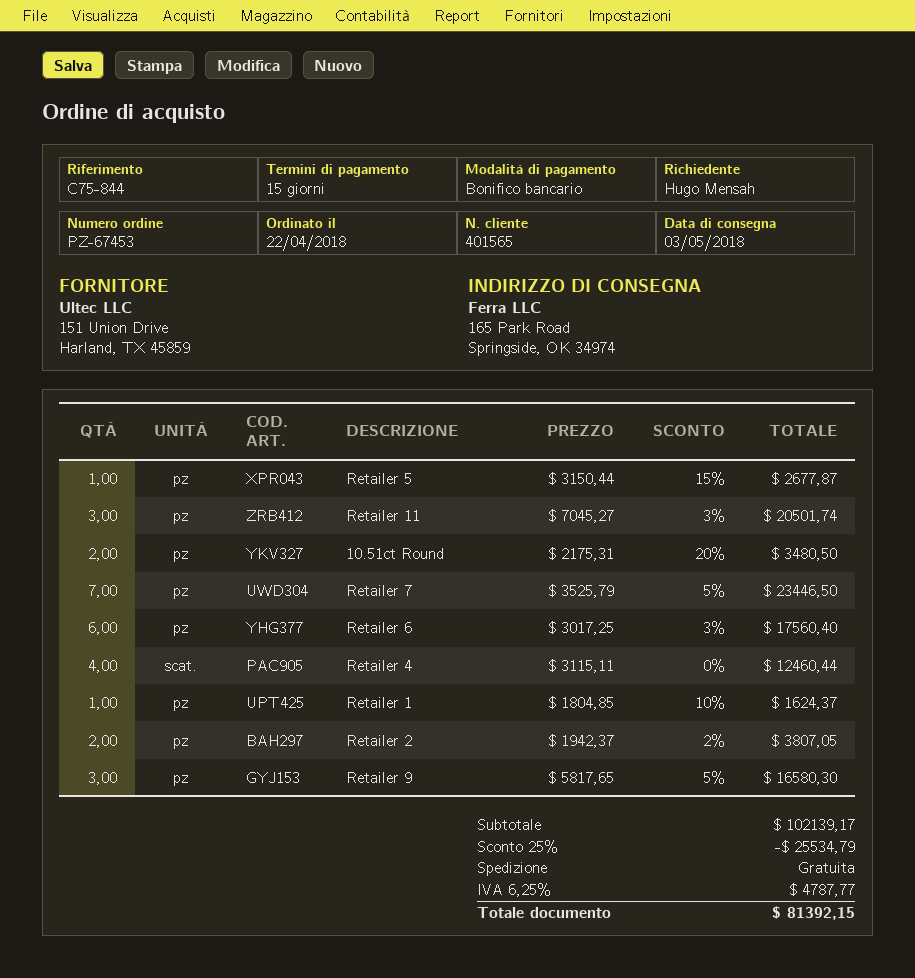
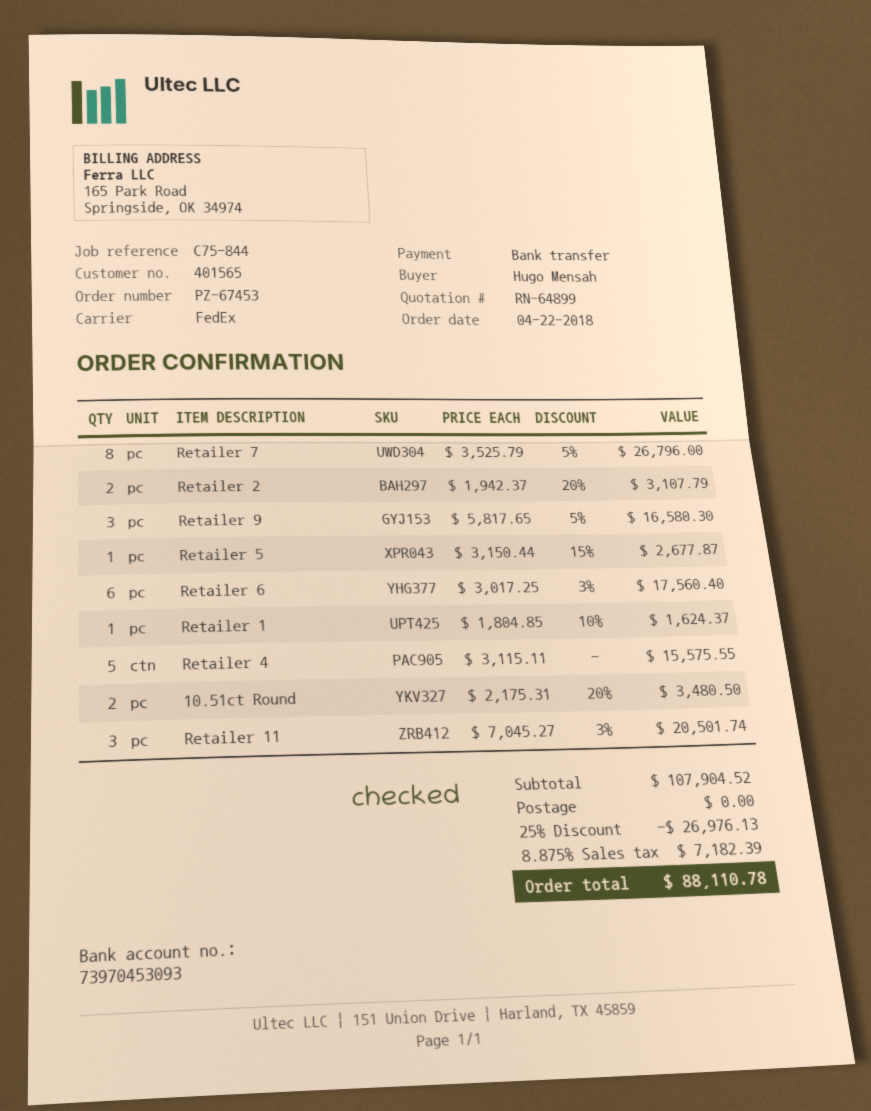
Retailer 7: 7 x 3525.79 - 5% = 23446.50 -> 8 x 3525.79 - 5% = 26796.00
Retailer 4: 4 x 3115.11 = 12460.44 -> 5 x 3115.11 = 15575.55
Retailer 2: 2 x 1942.37 - 2% = 3807.05 -> 2 x 1942.37 - 20% = 3107.79
subtotal: 102139.17 -> 107904.52
discount: 25% = 25534.79 -> 25% = 26976.13
tax: 6.25% = 4787.77 -> 8.875% = 7182.39
total: 81392.15 -> 88110.78

